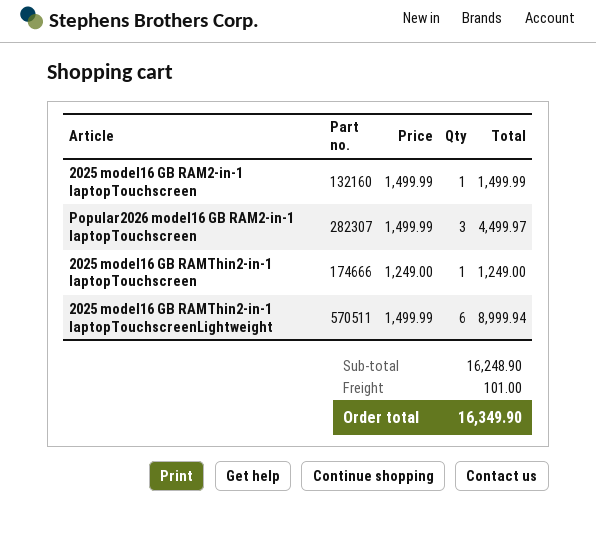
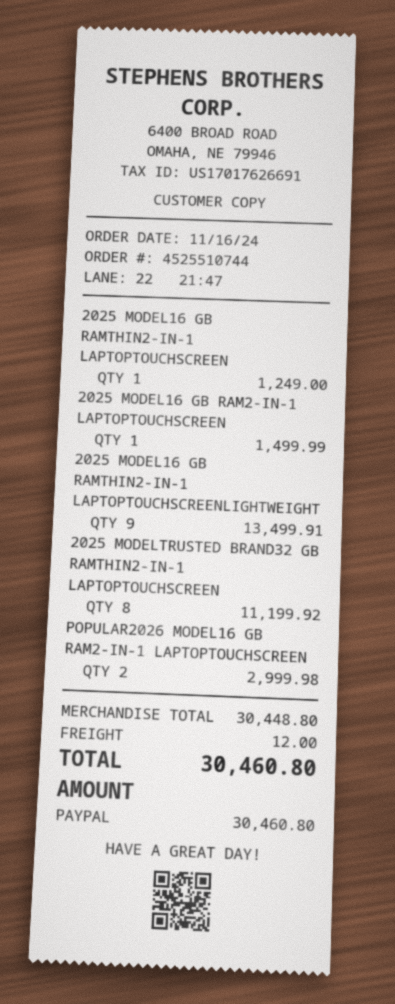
Popular2026 model16 GB RAM2-in-1 laptopTouchscreen: 3 for 4499.97 -> 2 for 2999.98
2025 model16 GB RAMThin2-in-1 laptopTouchscreenLightweight: 6 for 8999.94 -> 9 for 13499.91
2025 MODELTRUSTED BRAND32 GB RAMTHIN2-IN-1 LAPTOPTOUCHSCREEN: none -> 8 for 11199.92
subtotal: 16248.90 -> 30448.80
shipping: 101.00 -> 12.00
total: 16349.90 -> 30460.80

